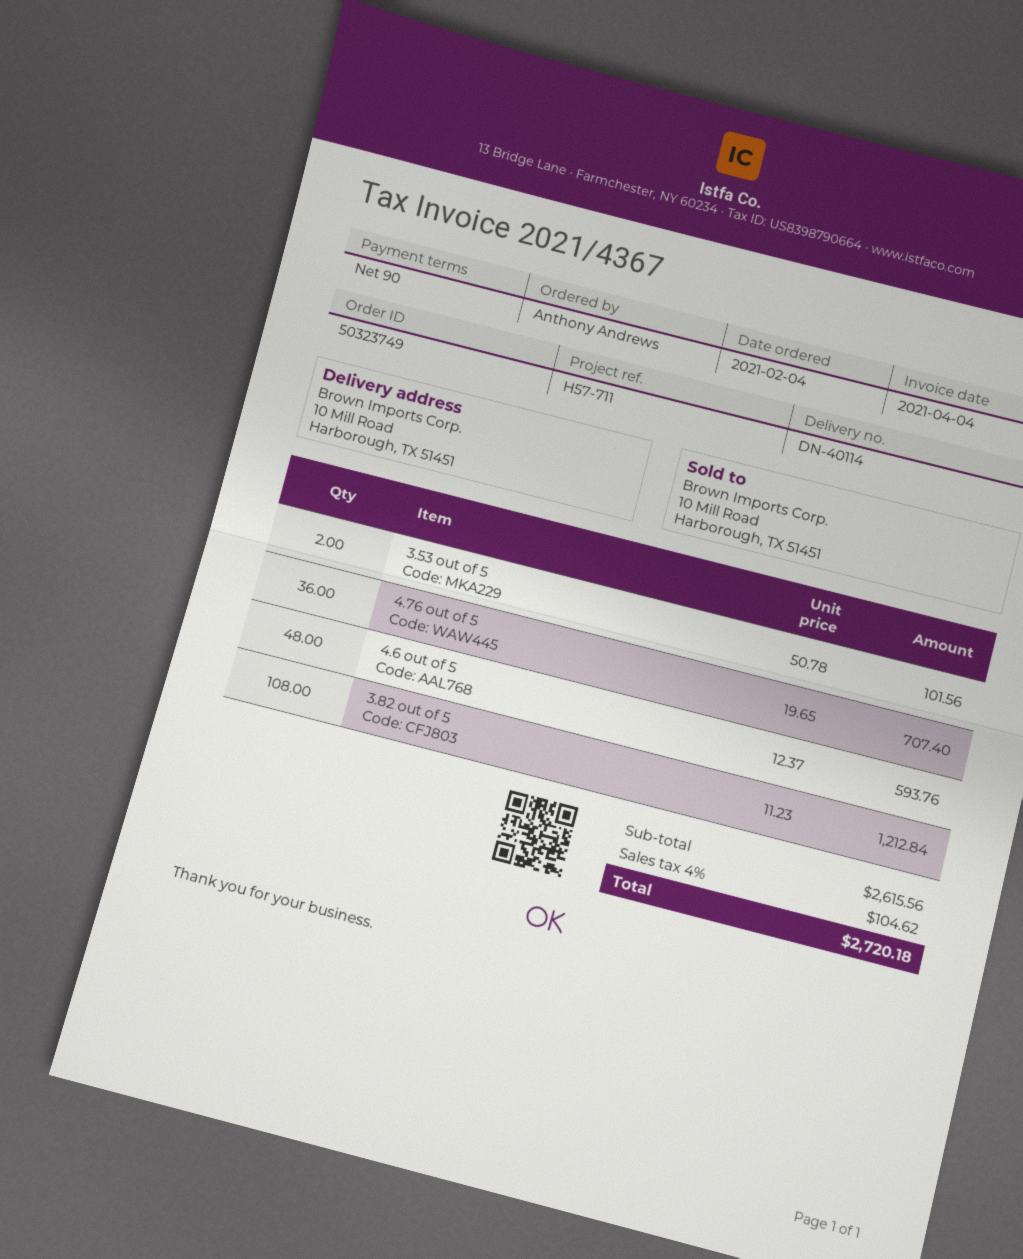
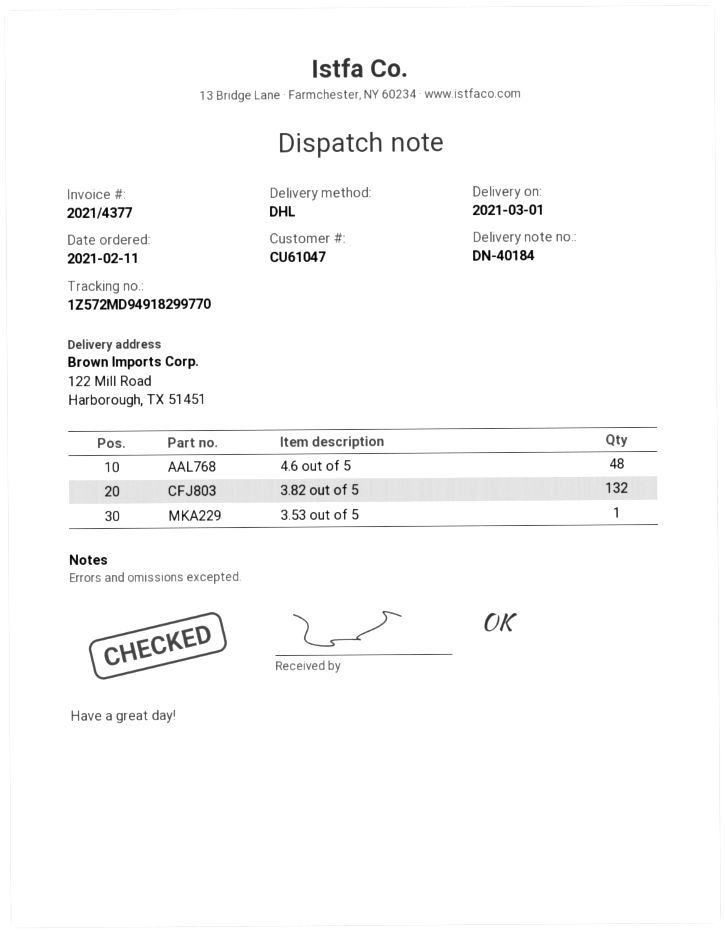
order date: 2021-02-04 -> 2021-02-11
delivery note number: DN-40114 -> DN-40184
invoice number: 2021/4367 -> 2021/4377
ship to: 10 Mill Road, Harborough, TX 51451 -> 122 Mill Road, Harborough, TX 51451
3.53 out of 5: 2 -> 1
4.76 out of 5: 36 -> none
3.82 out of 5: 108 -> 132

